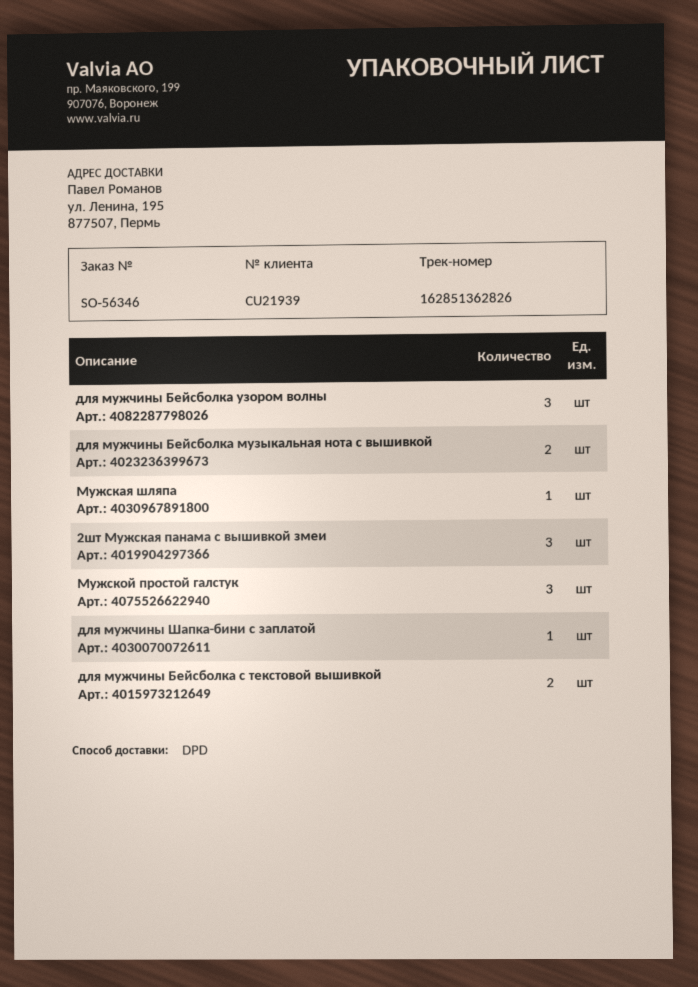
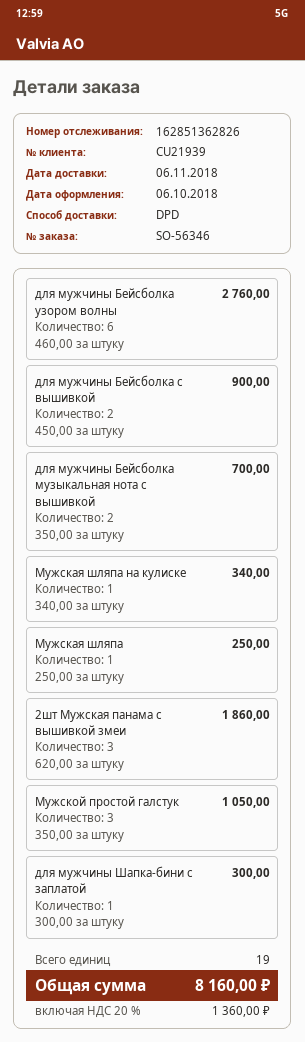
для мужчины Бейсболка узором волны: 3 -> 6
для мужчины Бейсболка с текстовой вышивкой: 2 -> none
для мужчины Бейсболка с вышивкой: none -> 2
Мужская шляпа на кулиске: none -> 1

